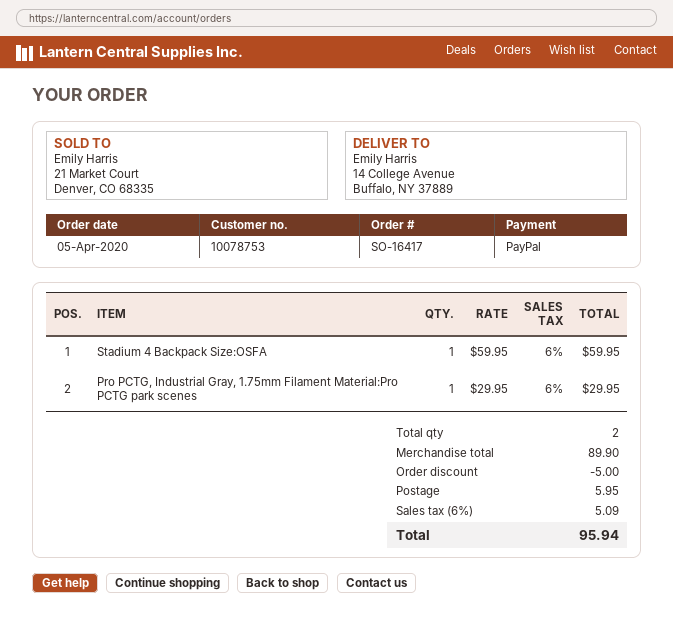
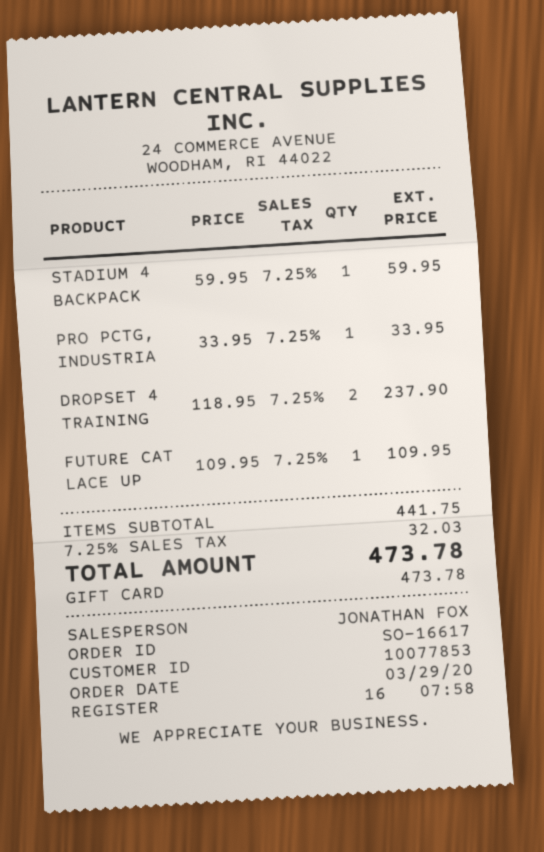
order number: SO-16417 -> SO-16617
order date: 2020-04-05 -> 2020-03-29
customer number: 10078753 -> 10077853
payment method: PayPal -> gift card
Pro PCTG, Industrial Gray, 1.75mm Filament Material:Pro PCTG park scenes: 1 x 29.95 = 29.95 -> 1 x 33.95 = 33.95
DROPSET 4 TRAINING: none -> 2 x 118.95 = 237.90
FUTURE CAT LACE UP: none -> 1 x 109.95 = 109.95
subtotal: 89.90 -> 441.75
discount: 5.00 -> none
shipping: 5.95 -> none
tax: 6% = 5.09 -> 7.25% = 32.03
total: 95.94 -> 473.78

